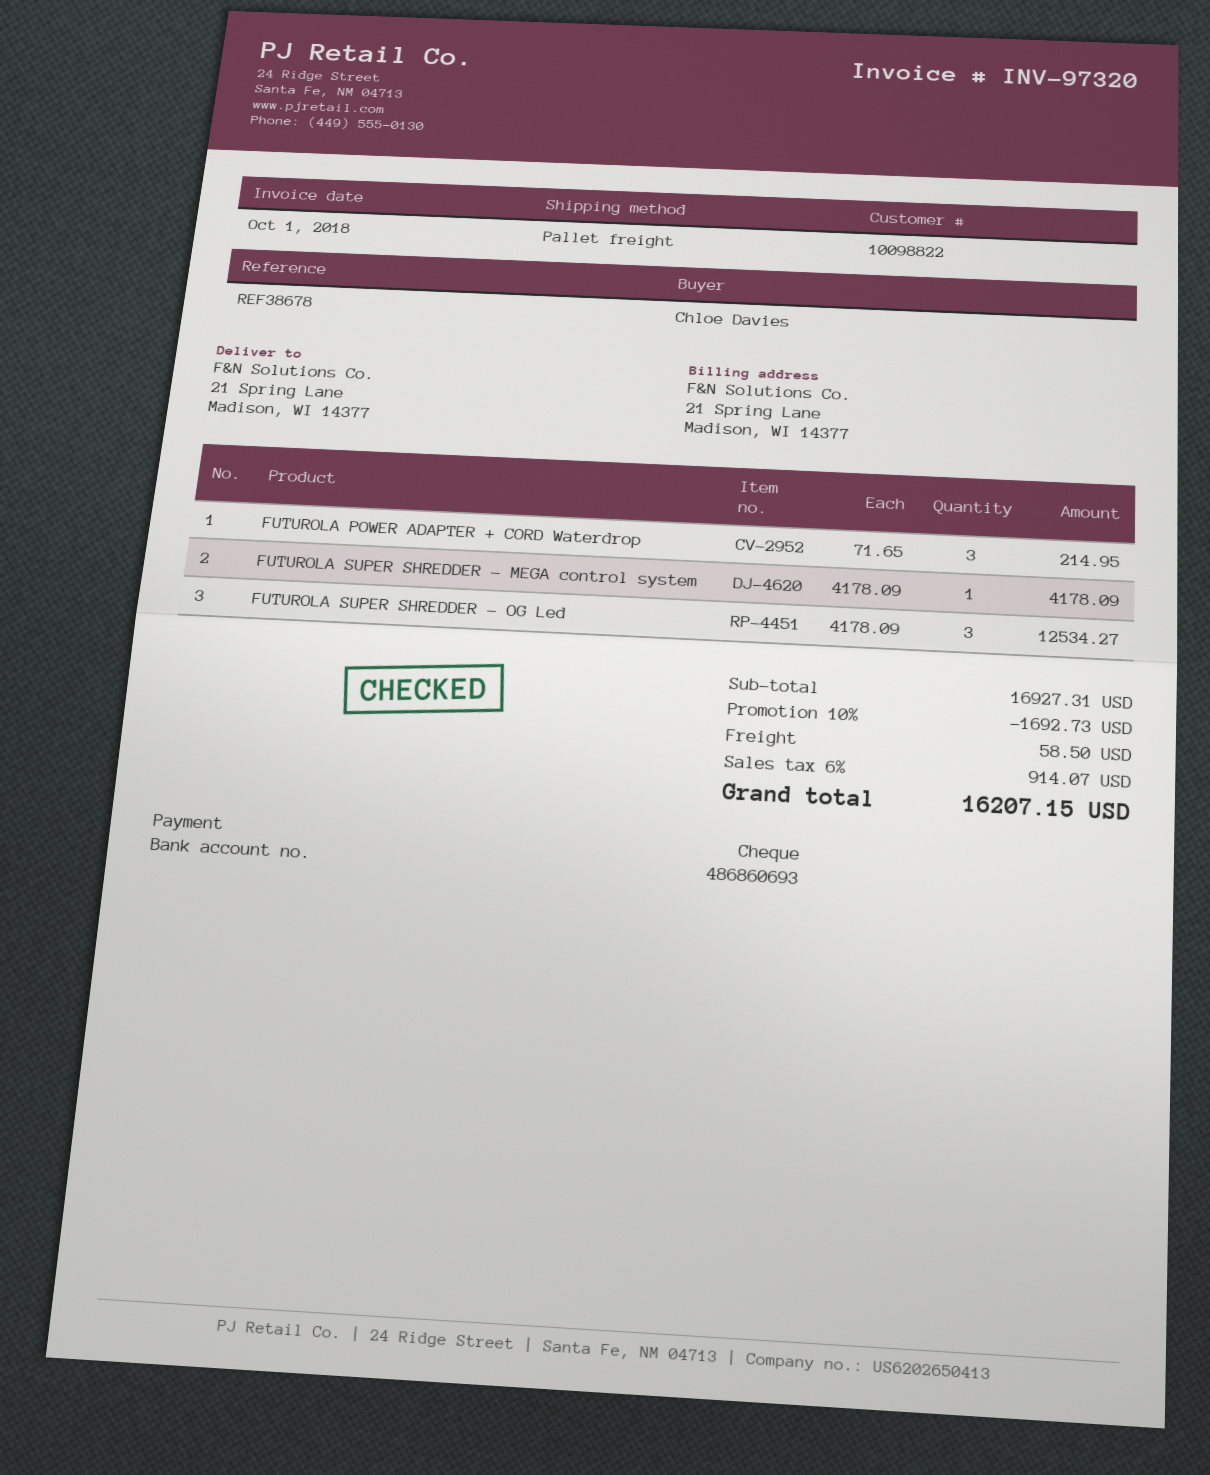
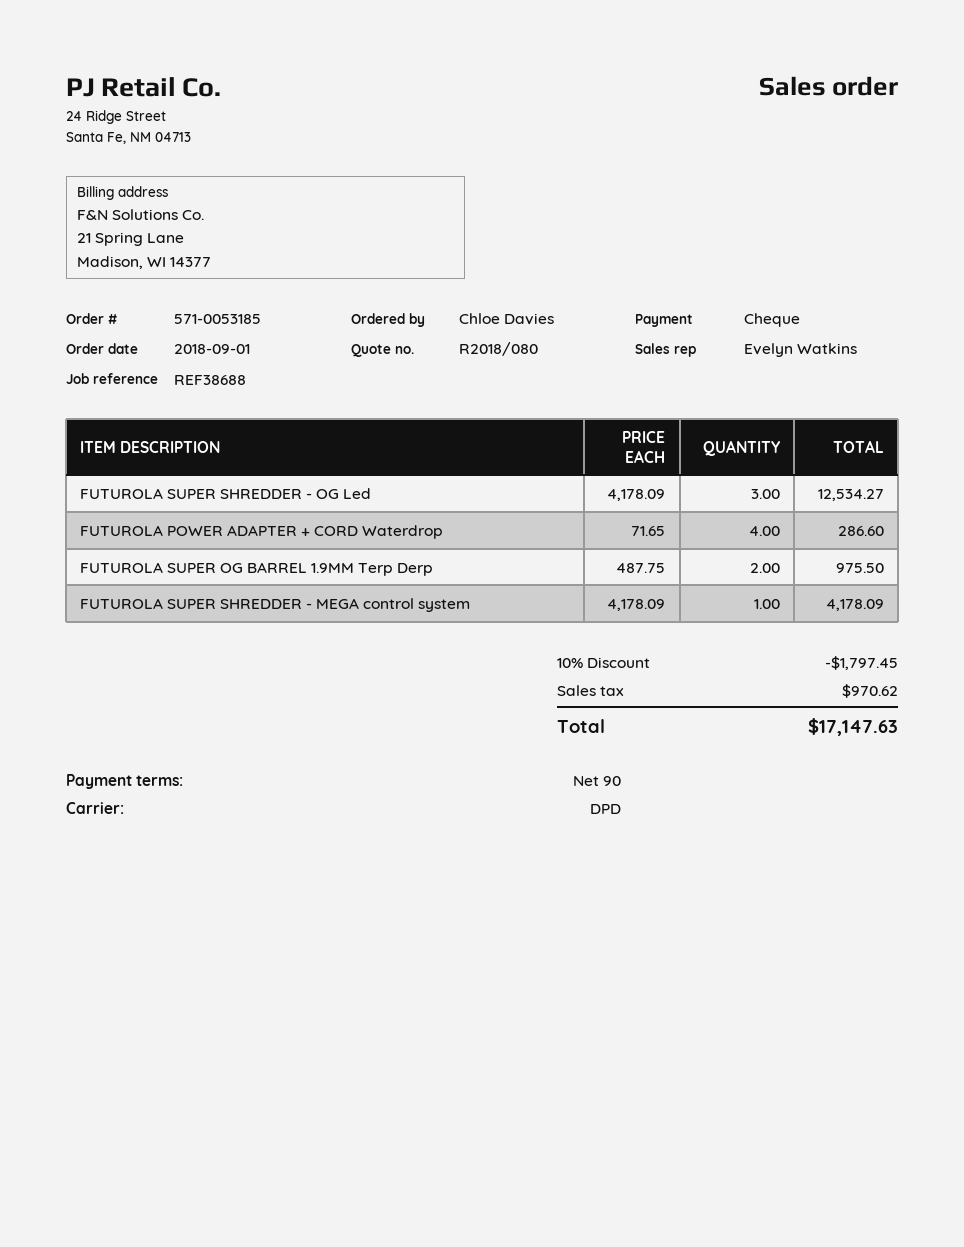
reference: REF38678 -> REF38688
shipping method: pallet freight -> DPD
FUTUROLA POWER ADAPTER + CORD Waterdrop: 3 x 71.65 = 214.95 -> 4 x 71.65 = 286.60
FUTUROLA SUPER OG BARREL 1.9MM Terp Derp: none -> 2 x 487.75 = 975.50
discount: 10% = 1692.73 -> 10% = 1797.45
shipping: 58.50 -> none
tax: 914.07 -> 970.62
total: 16207.15 -> 17147.63

